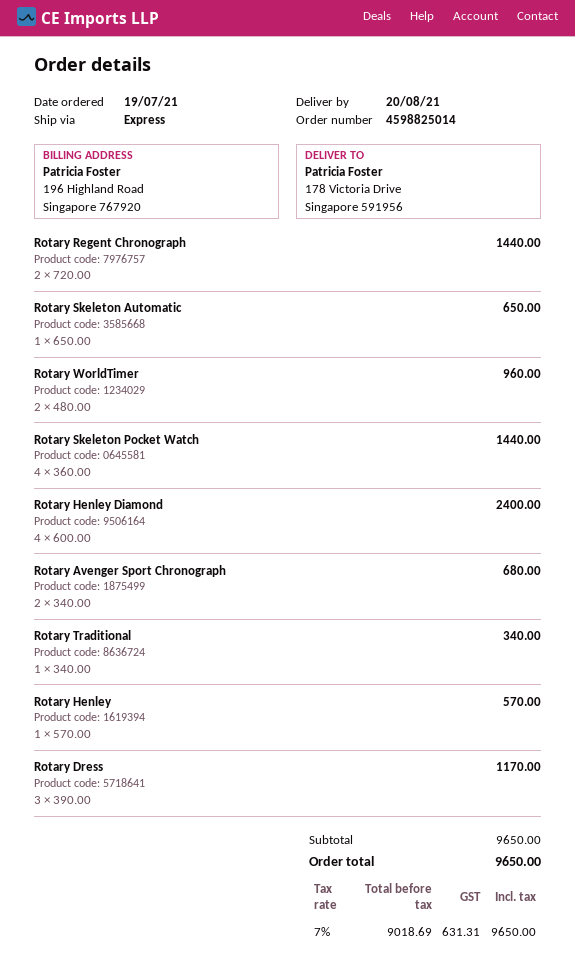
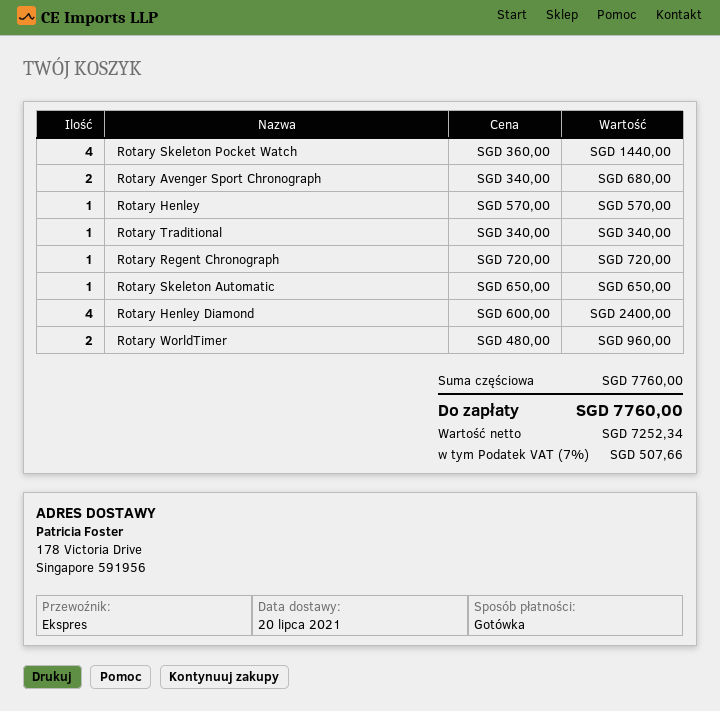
delivery date: 2021-08-20 -> 2021-07-20
Rotary Regent Chronograph: 2 x 720.00 = 1440.00 -> 1 x 720.00 = 720.00
Rotary Dress: 3 x 390.00 = 1170.00 -> none
subtotal: 9650.00 -> 7760.00
net: 9018.69 -> 7252.34
tax: 7% = 631.31 -> 7% = 507.66
total: 9650.00 -> 7760.00

